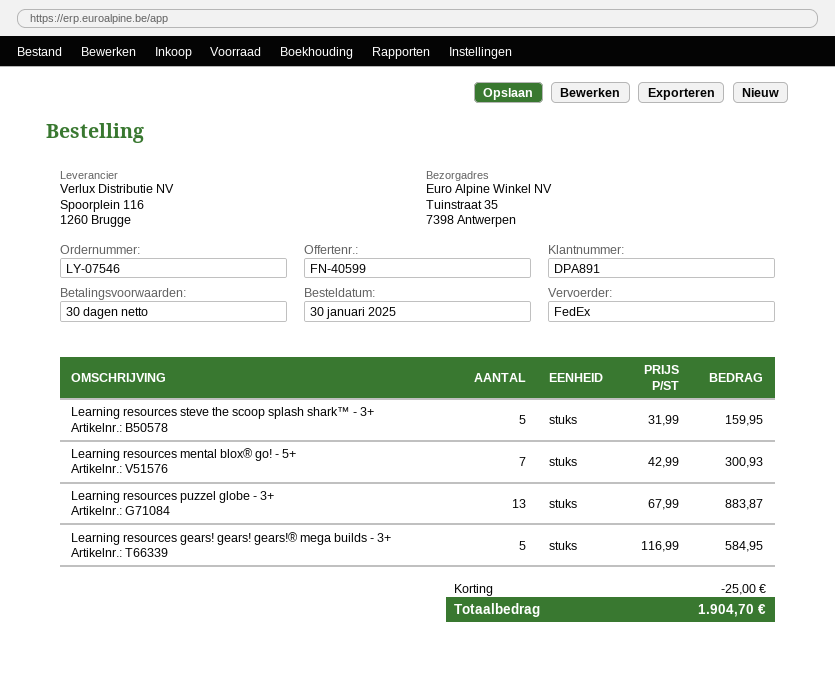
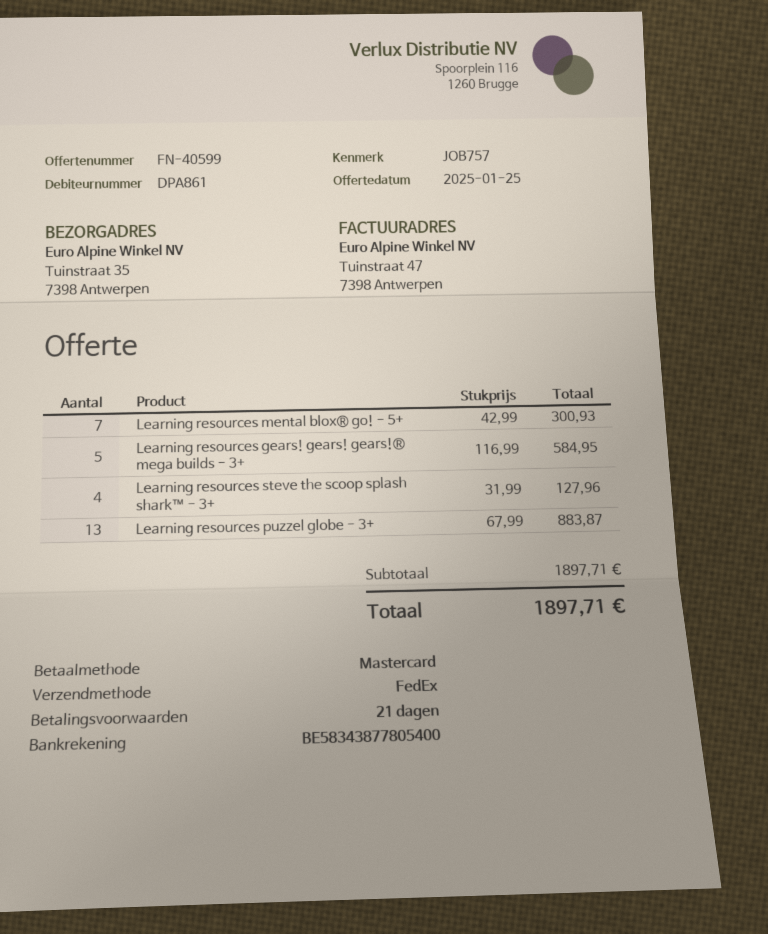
payment terms: 30 days -> 21 days
customer number: DPA891 -> DPA861
Learning resources steve the scoop splash shark™ - 3+: 5 x 31.99 = 159.95 -> 4 x 31.99 = 127.96
discount: 25.00 -> none
total: 1904.70 -> 1897.71

